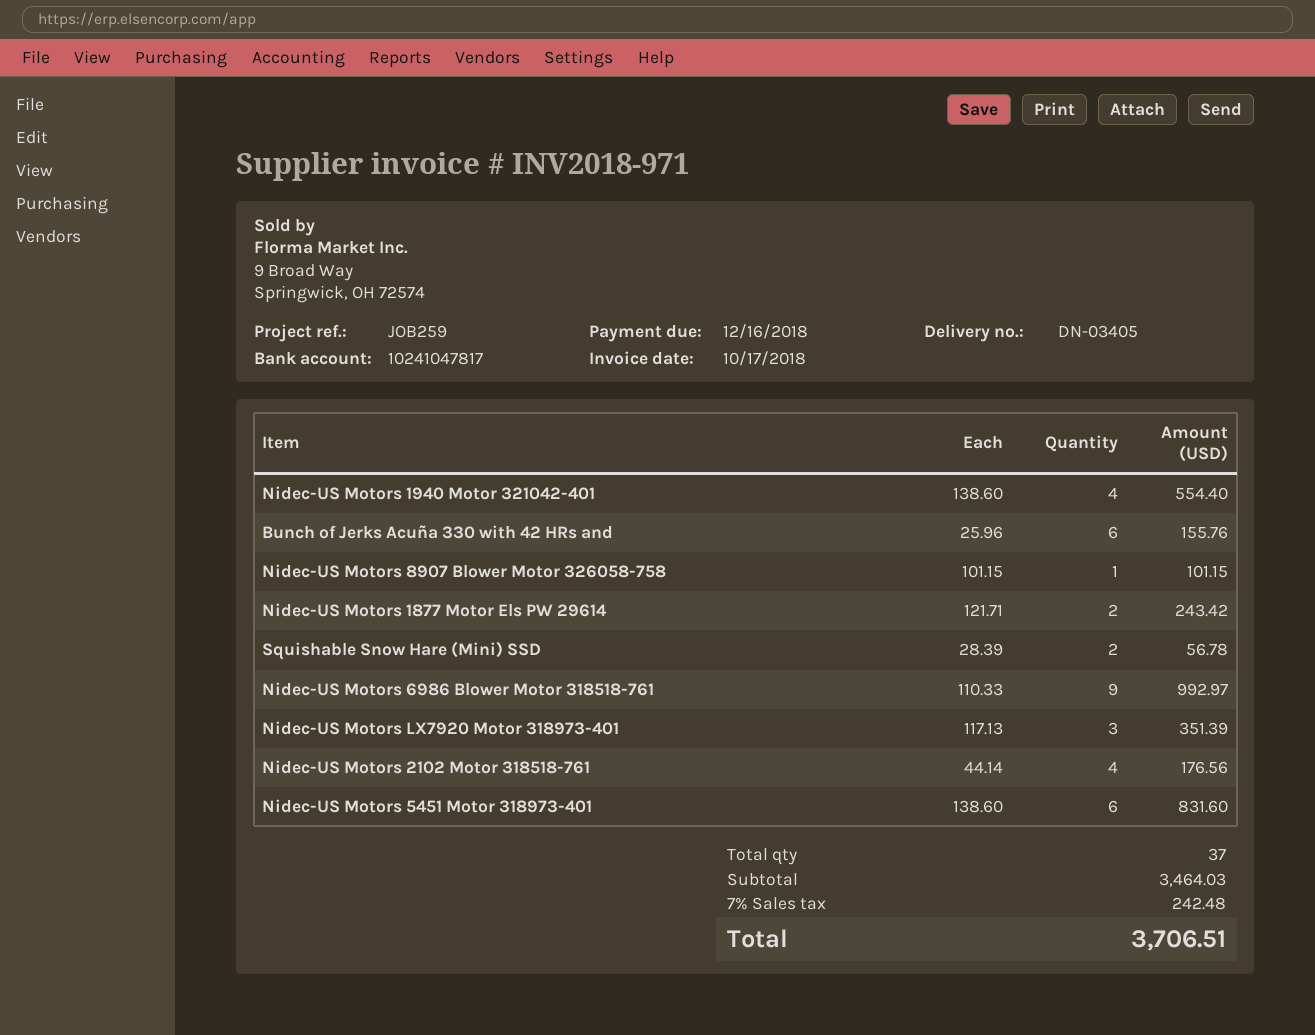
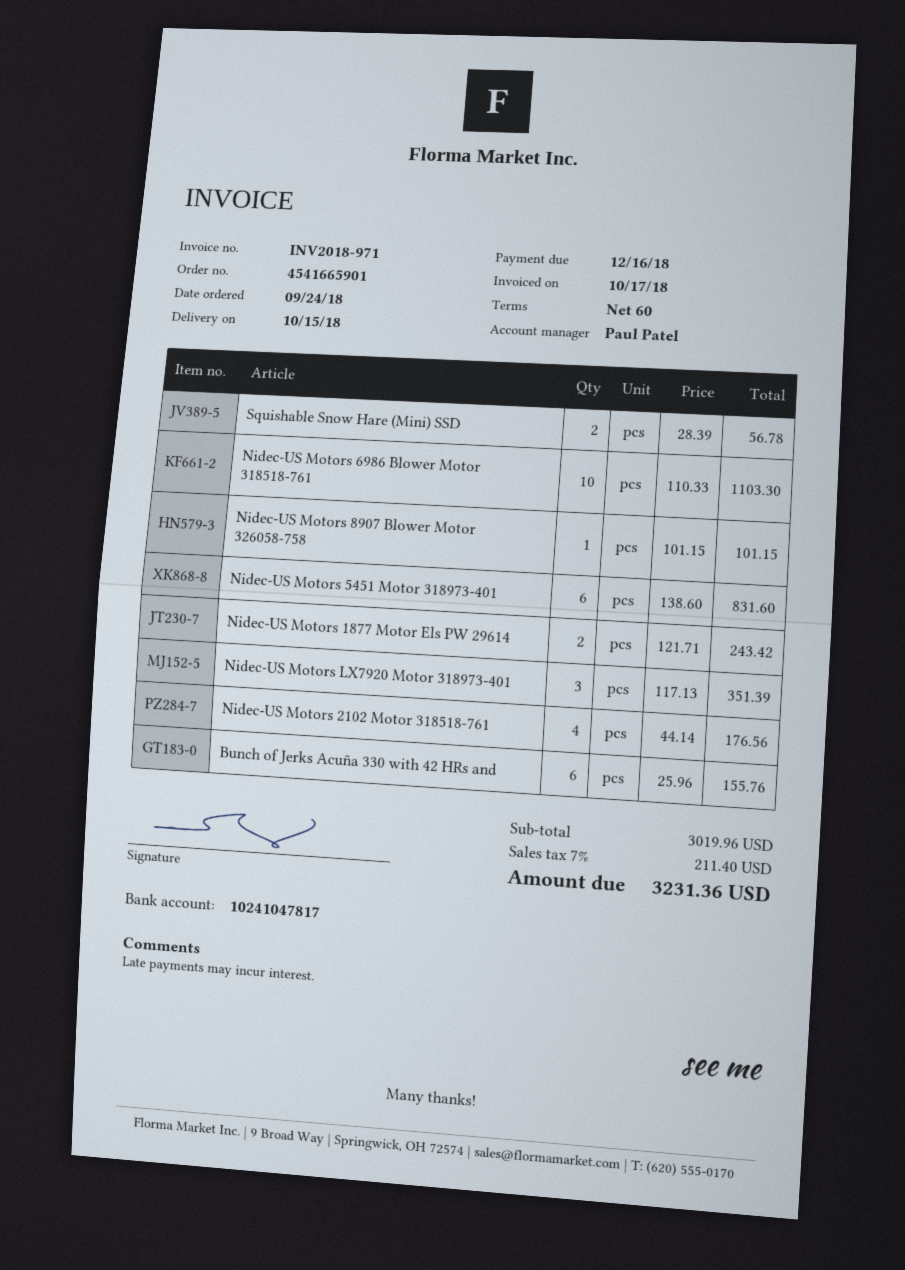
Nidec-US Motors 1940 Motor 321042-401: 4 x 138.60 = 554.40 -> none
Nidec-US Motors 6986 Blower Motor 318518-761: 9 x 110.33 = 992.97 -> 10 x 110.33 = 1103.30
subtotal: 3464.03 -> 3019.96
tax: 7% = 242.48 -> 7% = 211.40
total: 3706.51 -> 3231.36

